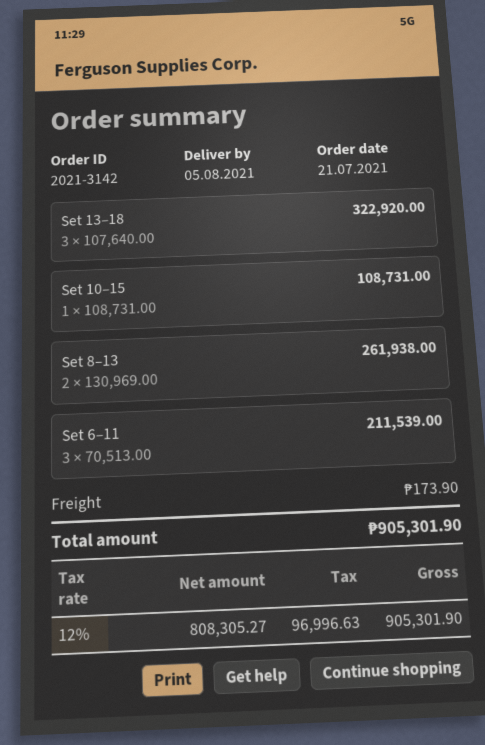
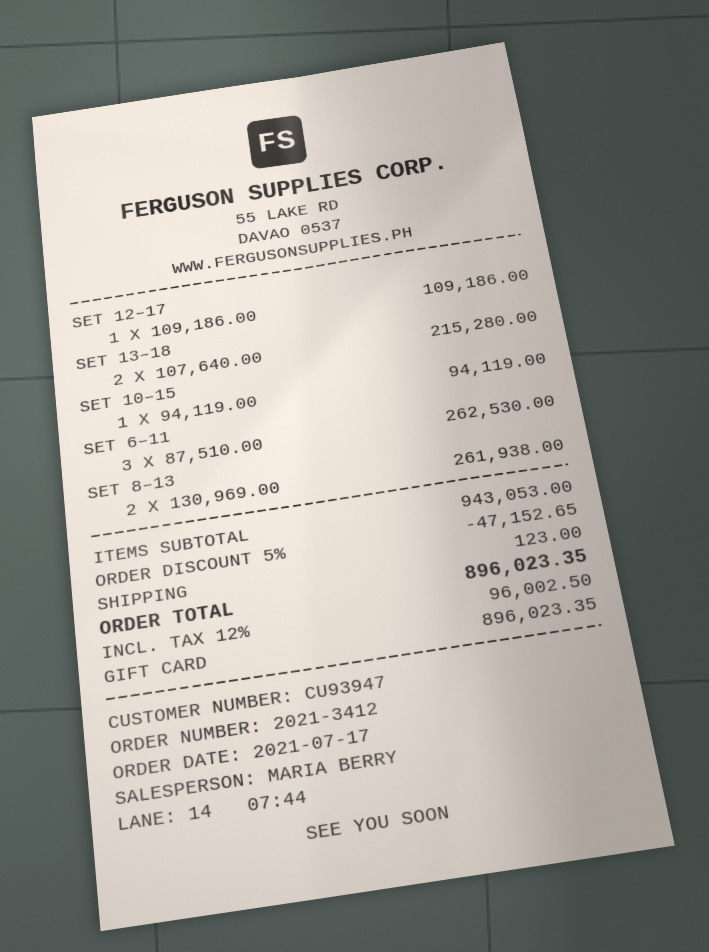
order number: 2021-3142 -> 2021-3412
order date: 2021-07-21 -> 2021-07-17
Set 13–18: 3 x 107640.00 = 322920.00 -> 2 x 107640.00 = 215280.00
Set 10–15: 1 x 108731.00 = 108731.00 -> 1 x 94119.00 = 94119.00
Set 6–11: 3 x 70513.00 = 211539.00 -> 3 x 87510.00 = 262530.00
SET 12–17: none -> 1 x 109186.00 = 109186.00
discount: none -> 5% = 47152.65
shipping: 173.90 -> 123.00
tax: 12% = 96996.63 -> 12% = 96002.50
total: 905301.90 -> 896023.35

